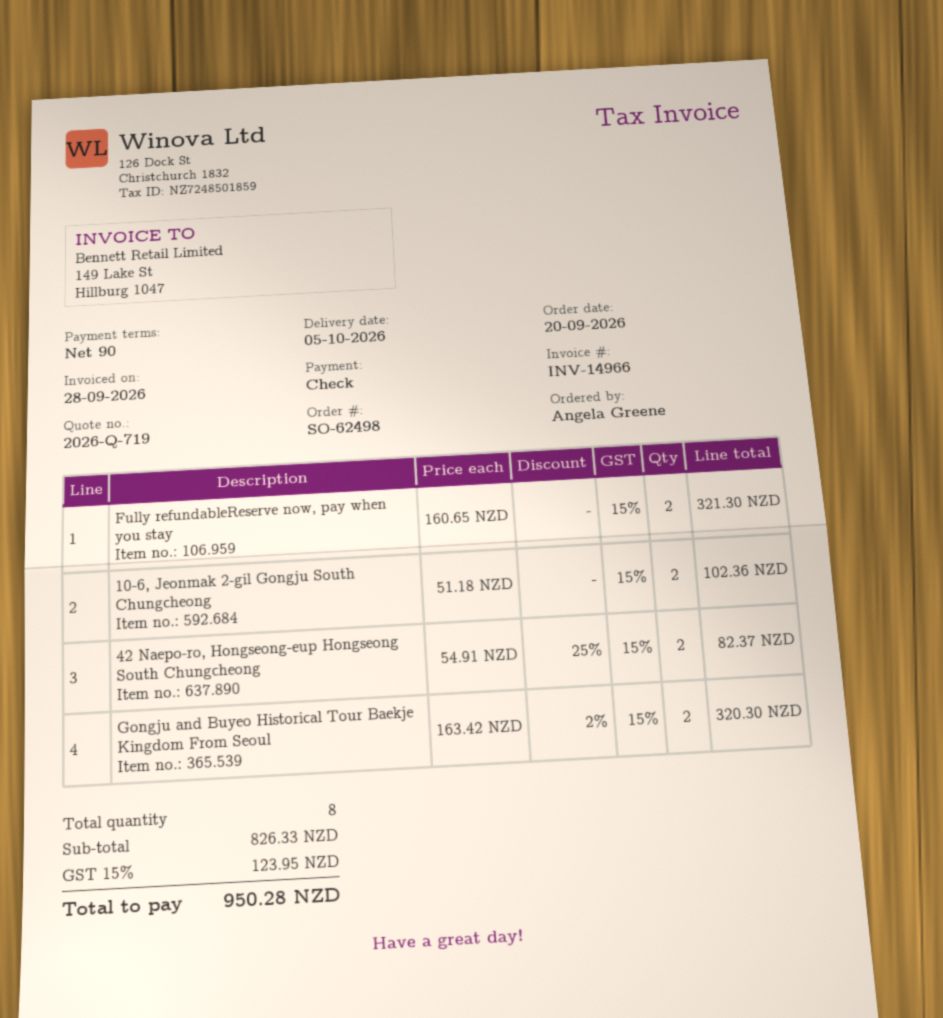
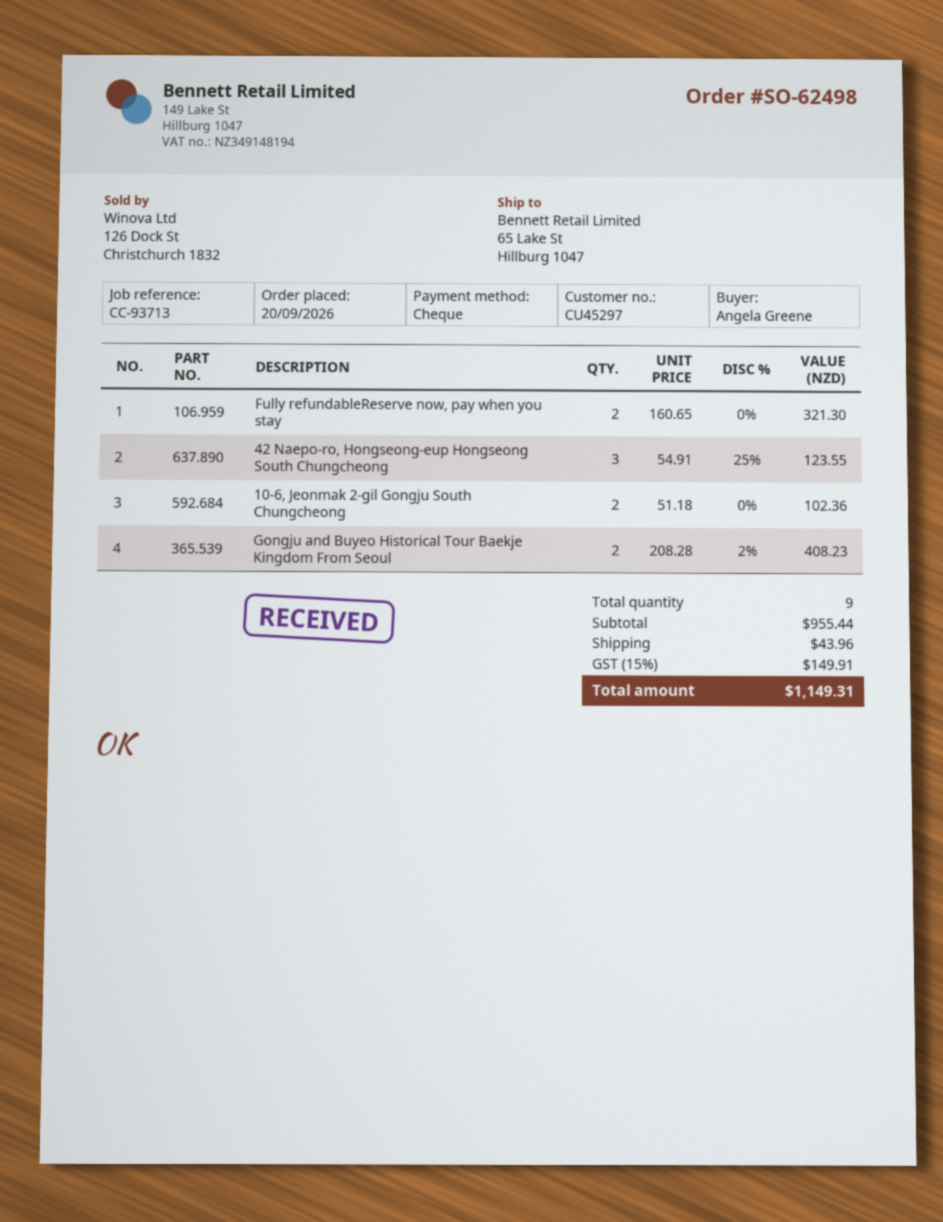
42 Naepo-ro, Hongseong-eup Hongseong South Chungcheong: 2 x 54.91 - 25% = 82.37 -> 3 x 54.91 - 25% = 123.55
Gongju and Buyeo Historical Tour Baekje Kingdom From Seoul: 2 x 163.42 - 2% = 320.30 -> 2 x 208.28 - 2% = 408.23
total quantity: 8 -> 9
subtotal: 826.33 -> 955.44
shipping: none -> 43.96
tax: 15% = 123.95 -> 15% = 149.91
total: 950.28 -> 1149.31

